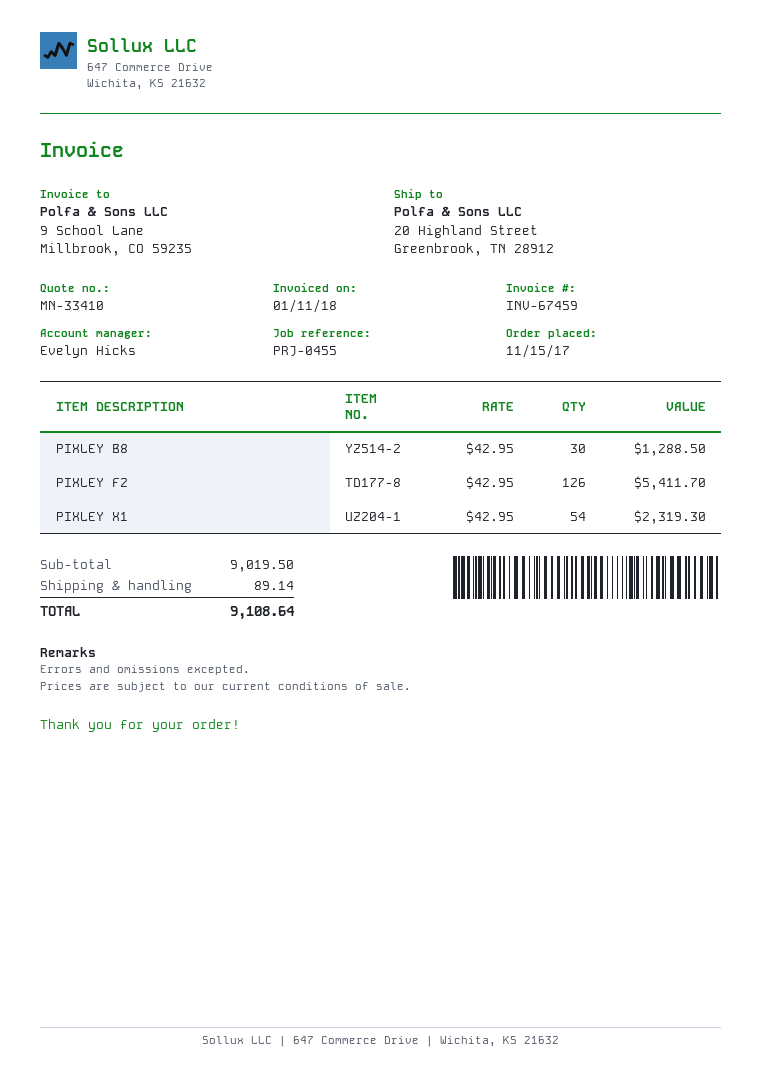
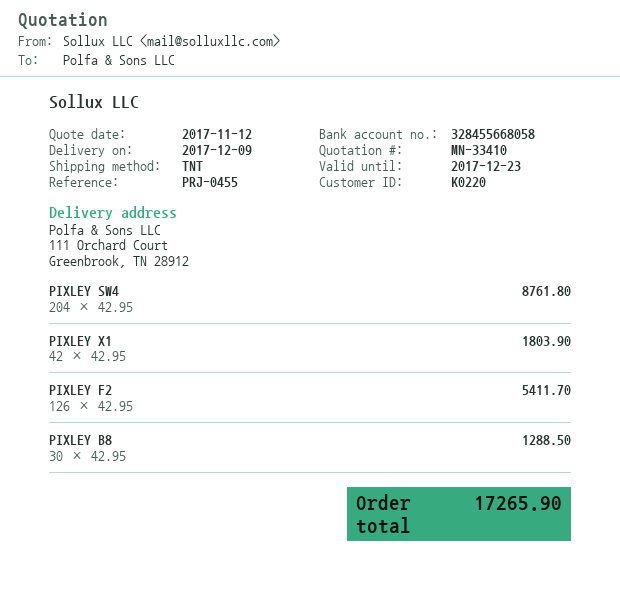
ship to: 20 Highland Street, Greenbrook, TN 28912 -> 111 Orchard Court, Greenbrook, TN 28912
PIXLEY X1: 54 x 42.95 = 2319.30 -> 42 x 42.95 = 1803.90
PIXLEY SW4: none -> 204 x 42.95 = 8761.80
shipping: 89.14 -> none
total: 9108.64 -> 17265.90

